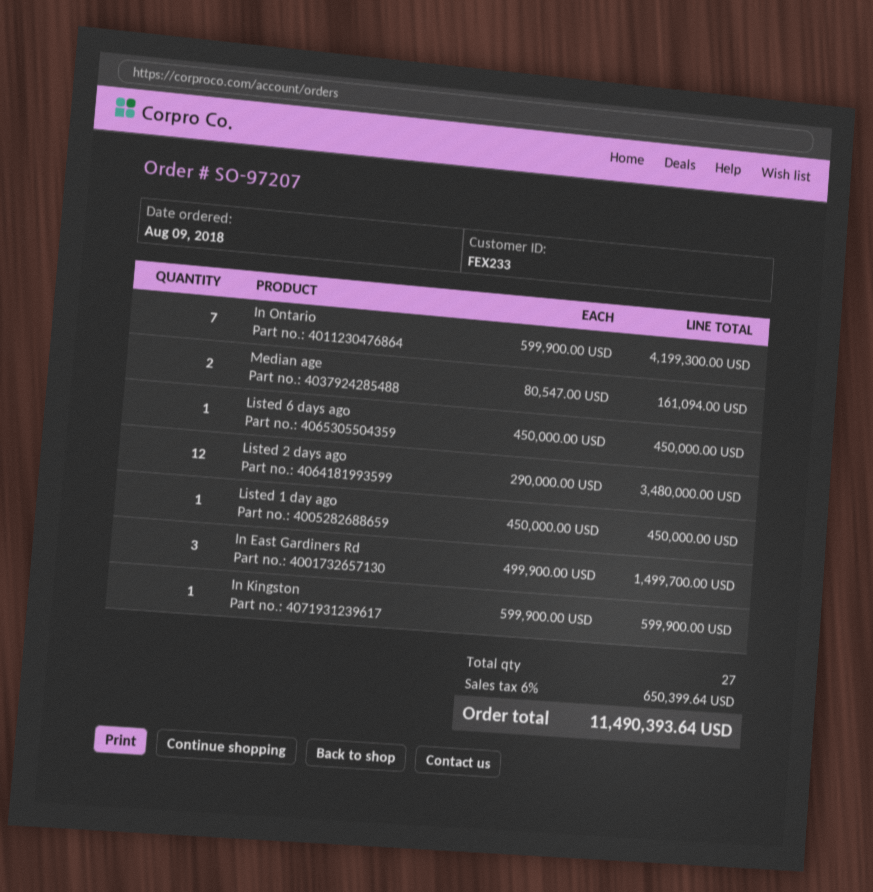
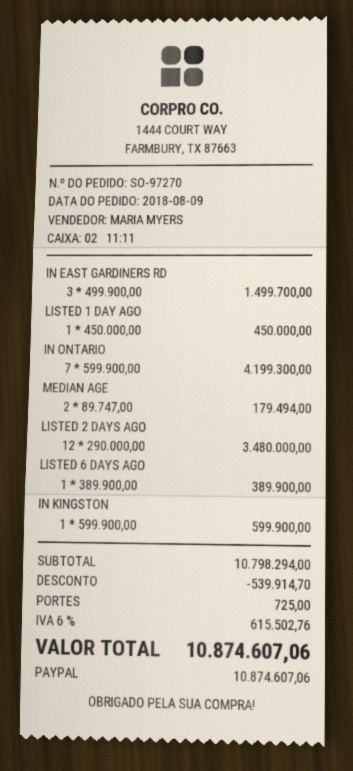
order number: SO-97207 -> SO-97270
Median age: 2 x 80547.00 = 161094.00 -> 2 x 89747.00 = 179494.00
Listed 6 days ago: 1 x 450000.00 = 450000.00 -> 1 x 389900.00 = 389900.00
discount: none -> 539914.70
shipping: none -> 725.00
tax: 6% = 650399.64 -> 6% = 615502.76
total: 11490393.64 -> 10874607.06

